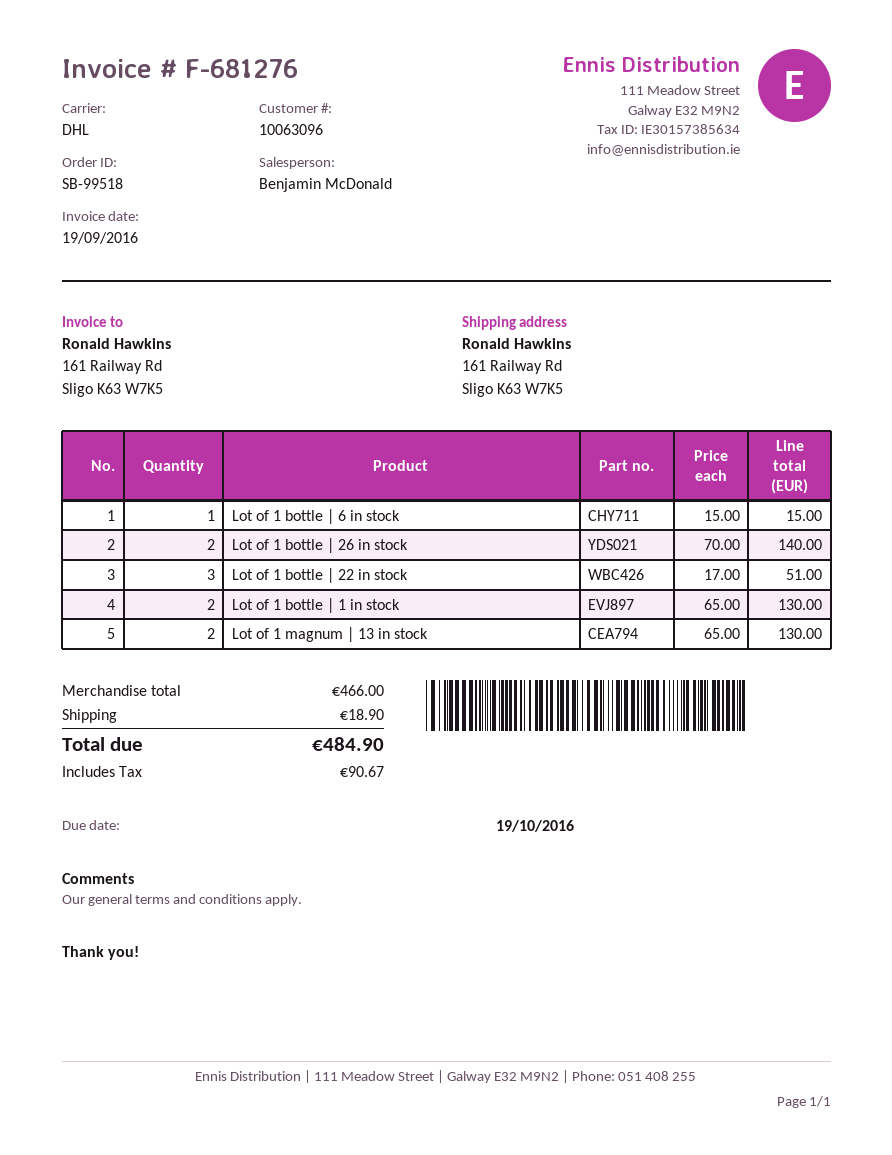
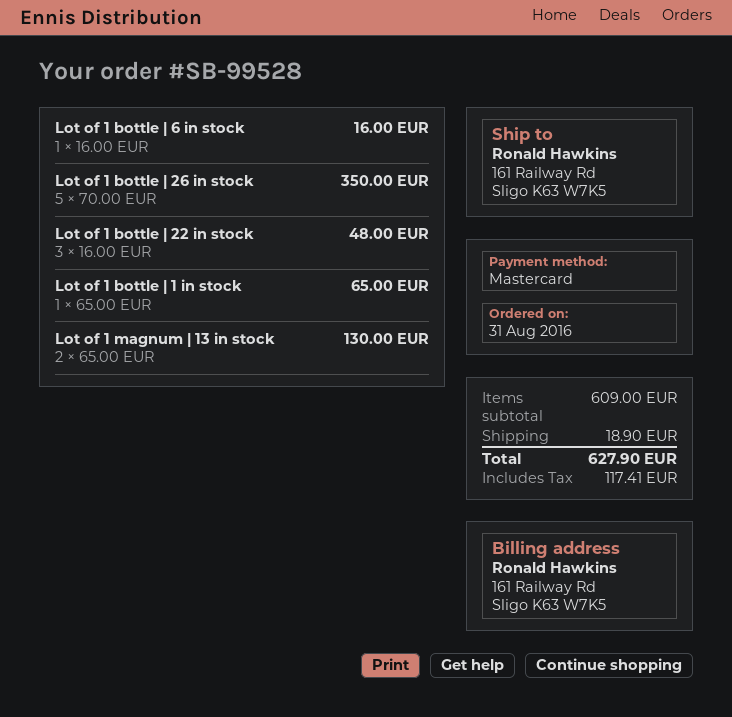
order number: SB-99518 -> SB-99528
Lot of 1 bottle | 6 in stock: 1 x 15.00 = 15.00 -> 1 x 16.00 = 16.00
Lot of 1 bottle | 26 in stock: 2 x 70.00 = 140.00 -> 5 x 70.00 = 350.00
Lot of 1 bottle | 22 in stock: 3 x 17.00 = 51.00 -> 3 x 16.00 = 48.00
Lot of 1 bottle | 1 in stock: 2 x 65.00 = 130.00 -> 1 x 65.00 = 65.00
subtotal: 466.00 -> 609.00
tax: 90.67 -> 117.41
total: 484.90 -> 627.90

